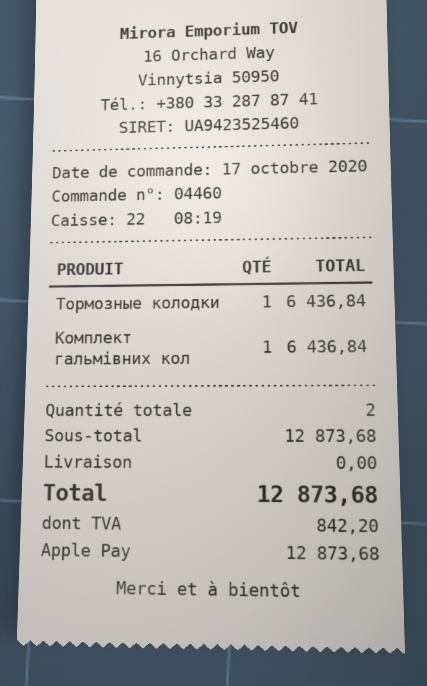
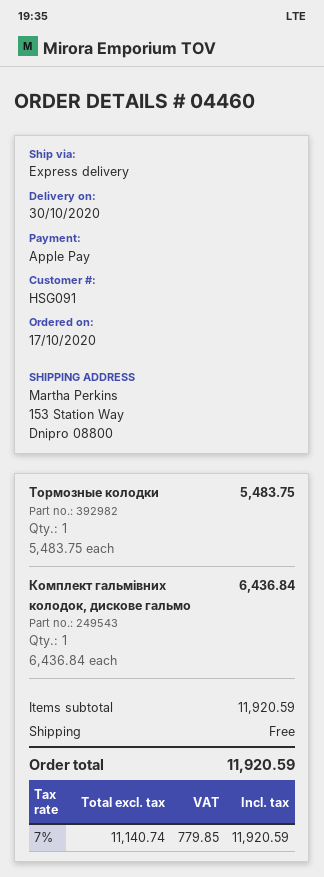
Тормозные колодки: 1 for 6436.84 -> 1 for 5483.75
subtotal: 12873.68 -> 11920.59
tax: 842.20 -> 779.85
total: 12873.68 -> 11920.59

